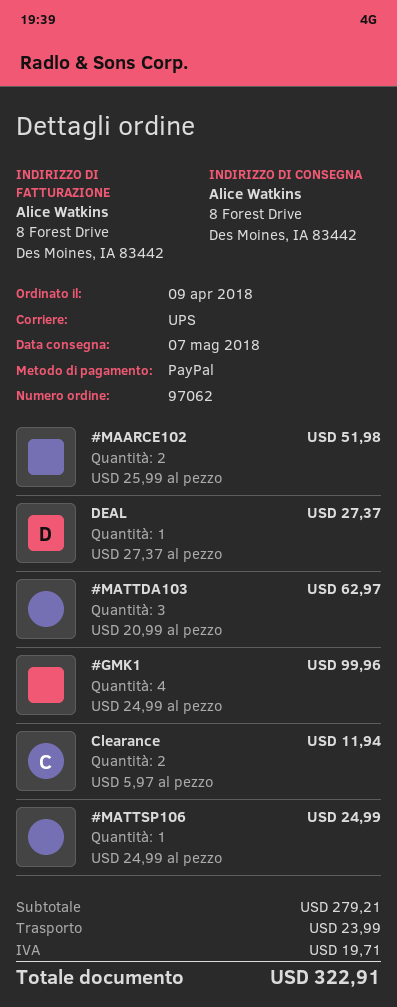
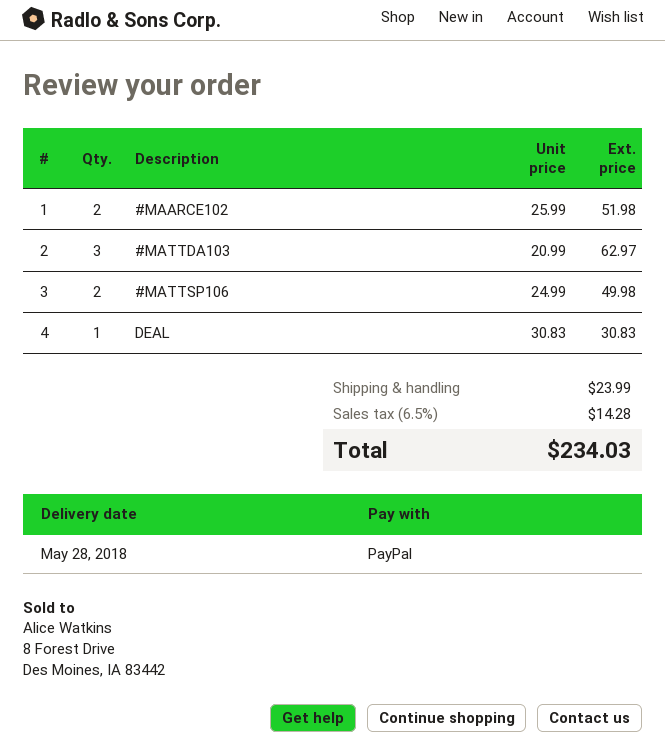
delivery date: 2018-05-07 -> 2018-05-28
DEAL: 1 x 27.37 = 27.37 -> 1 x 30.83 = 30.83
#GMK1: 4 x 24.99 = 99.96 -> none
Clearance: 2 x 5.97 = 11.94 -> none
#MATTSP106: 1 x 24.99 = 24.99 -> 2 x 24.99 = 49.98
tax: 19.71 -> 14.28
total: 322.91 -> 234.03

